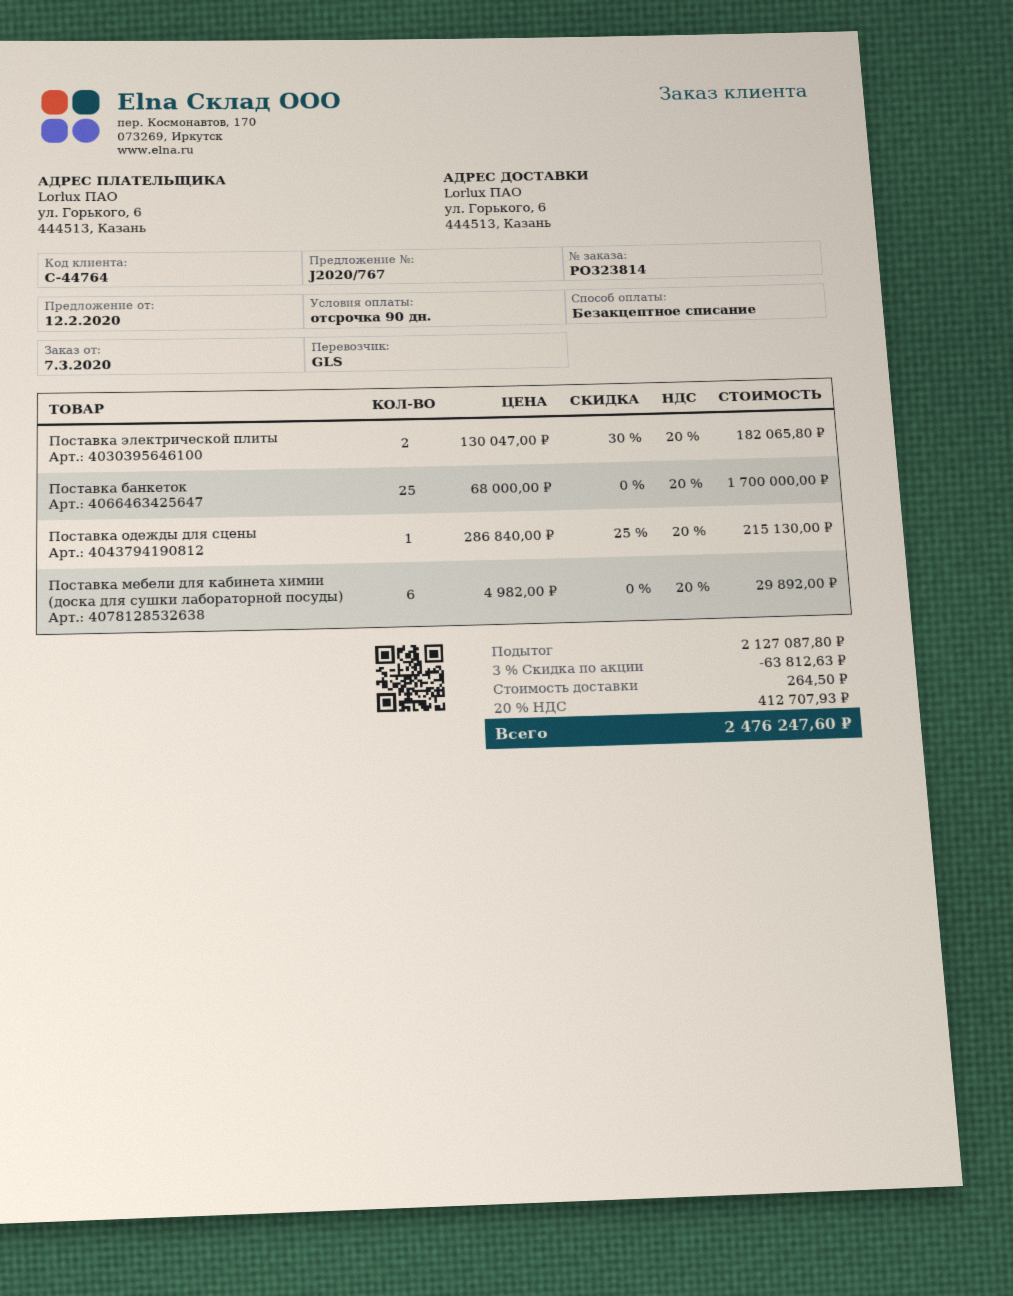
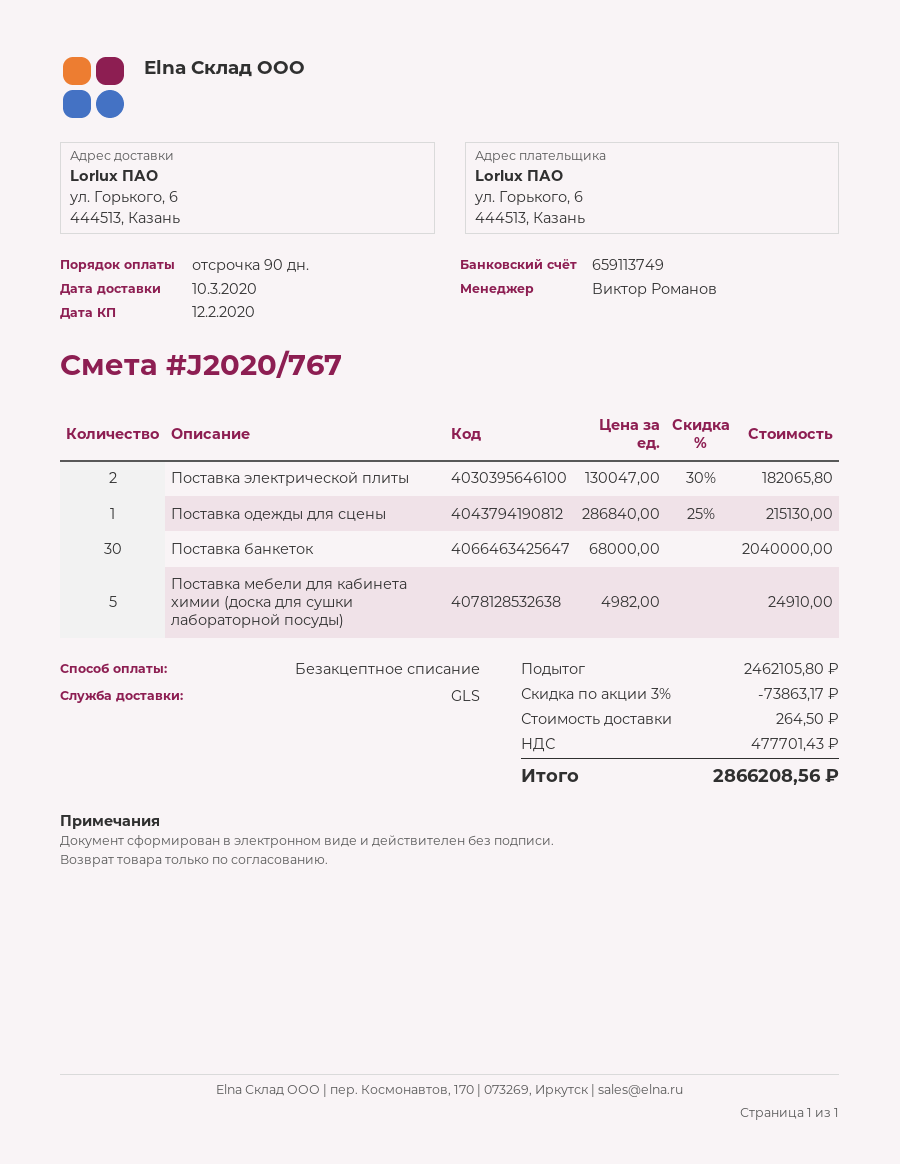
Поставка банкеток: 25 x 68000.00 = 1700000.00 -> 30 x 68000.00 = 2040000.00
Поставка мебели для кабинета химии (доска для сушки лабораторной посуды): 6 x 4982.00 = 29892.00 -> 5 x 4982.00 = 24910.00
subtotal: 2127087.80 -> 2462105.80
discount: 3% = 63812.63 -> 3% = 73863.17
tax: 412707.93 -> 477701.43
total: 2476247.60 -> 2866208.56

